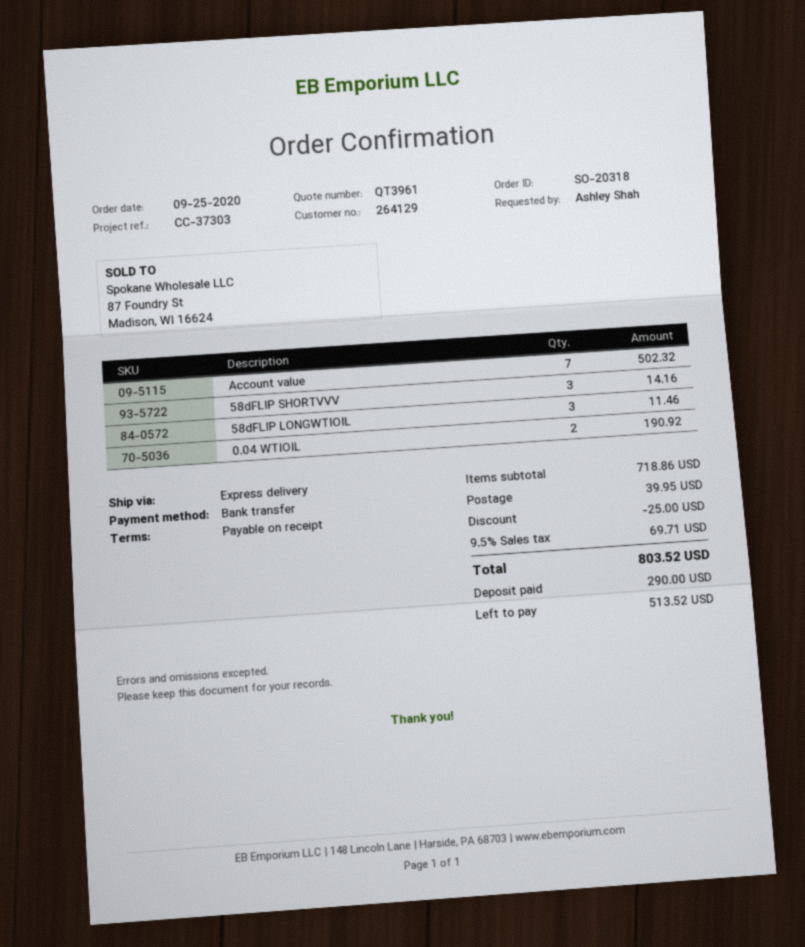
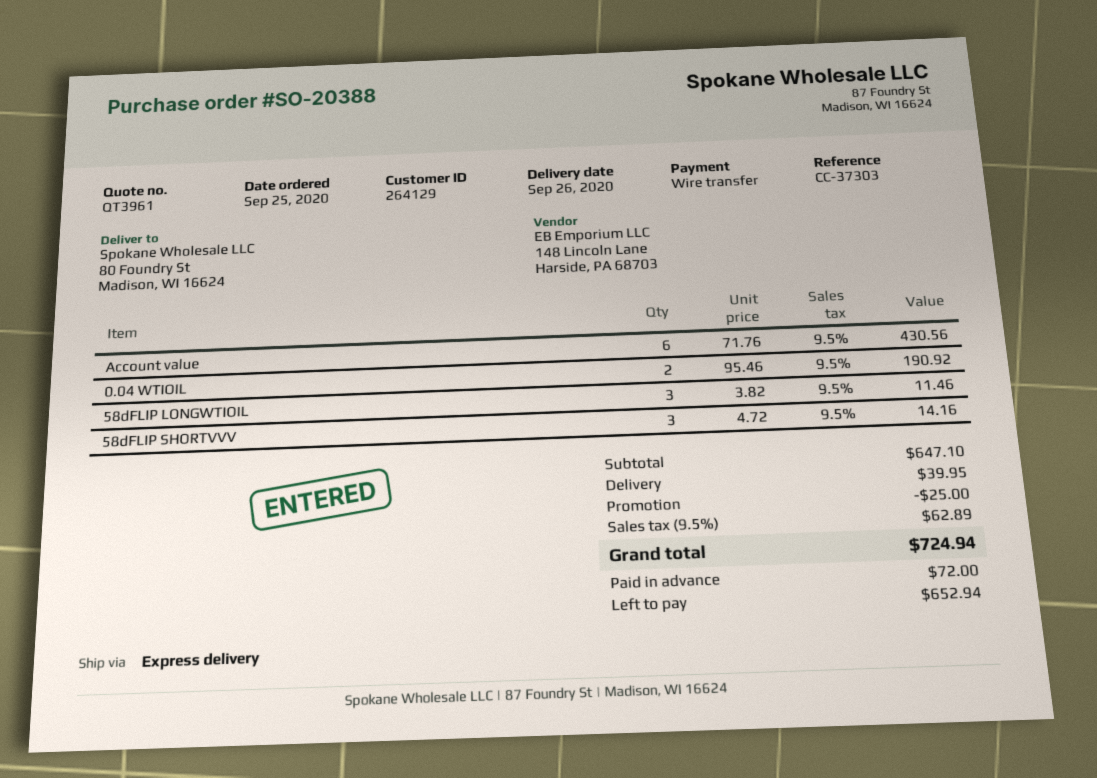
order number: SO-20318 -> SO-20388
Account value: 7 for 502.32 -> 6 for 430.56
subtotal: 718.86 -> 647.10
tax: 9.5% = 69.71 -> 9.5% = 62.89
total: 803.52 -> 724.94
deposit: 290.00 -> 72.00
balance: 513.52 -> 652.94

